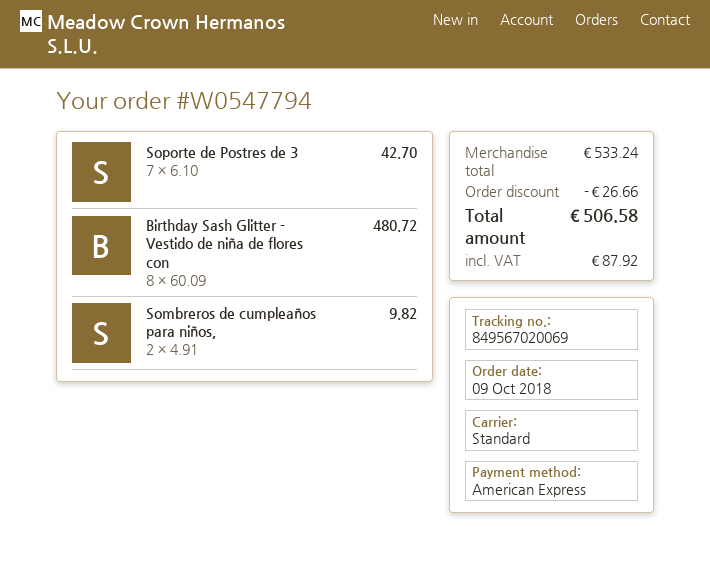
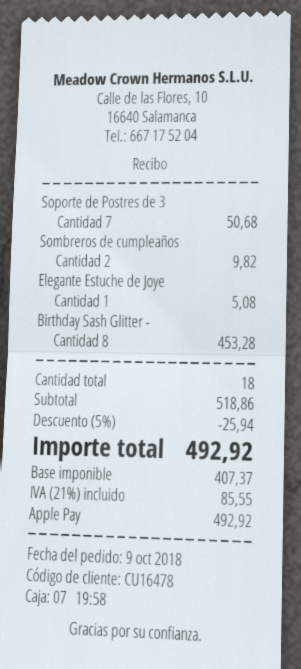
payment method: American Express -> Apple Pay
Soporte de Postres de 3: 7 for 42.70 -> 7 for 50.68
Birthday Sash Glitter - Vestido de niña de flores con: 8 for 480.72 -> 8 for 453.28
Elegante Estuche de Joye: none -> 1 for 5.08
subtotal: 533.24 -> 518.86
discount: 26.66 -> 25.94
tax: 87.92 -> 85.55
total: 506.58 -> 492.92

